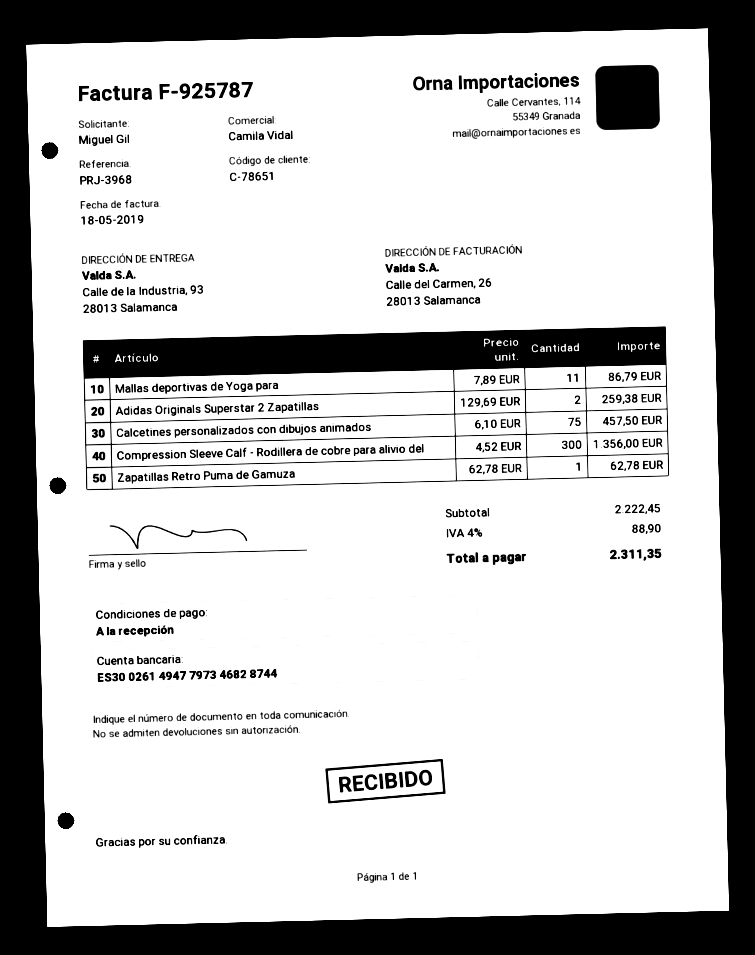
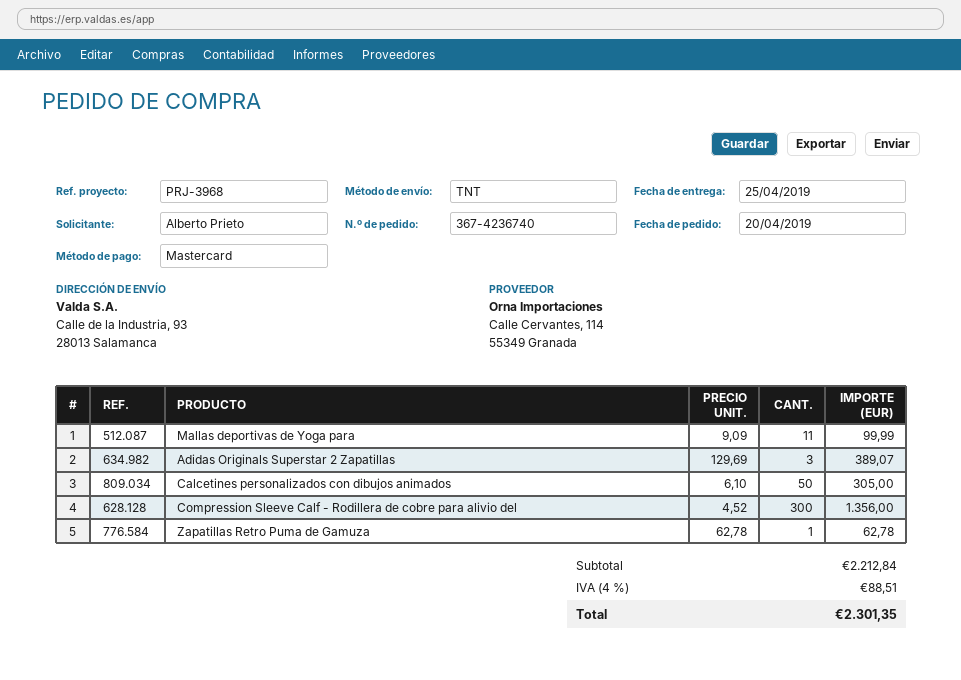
ordered by: Miguel Gil -> Alberto Prieto
Mallas deportivas de Yoga para: 11 x 7.89 = 86.79 -> 11 x 9.09 = 99.99
Adidas Originals Superstar 2 Zapatillas: 2 x 129.69 = 259.38 -> 3 x 129.69 = 389.07
Calcetines personalizados con dibujos animados: 75 x 6.10 = 457.50 -> 50 x 6.10 = 305.00
subtotal: 2222.45 -> 2212.84
tax: 4% = 88.90 -> 4% = 88.51
total: 2311.35 -> 2301.35

